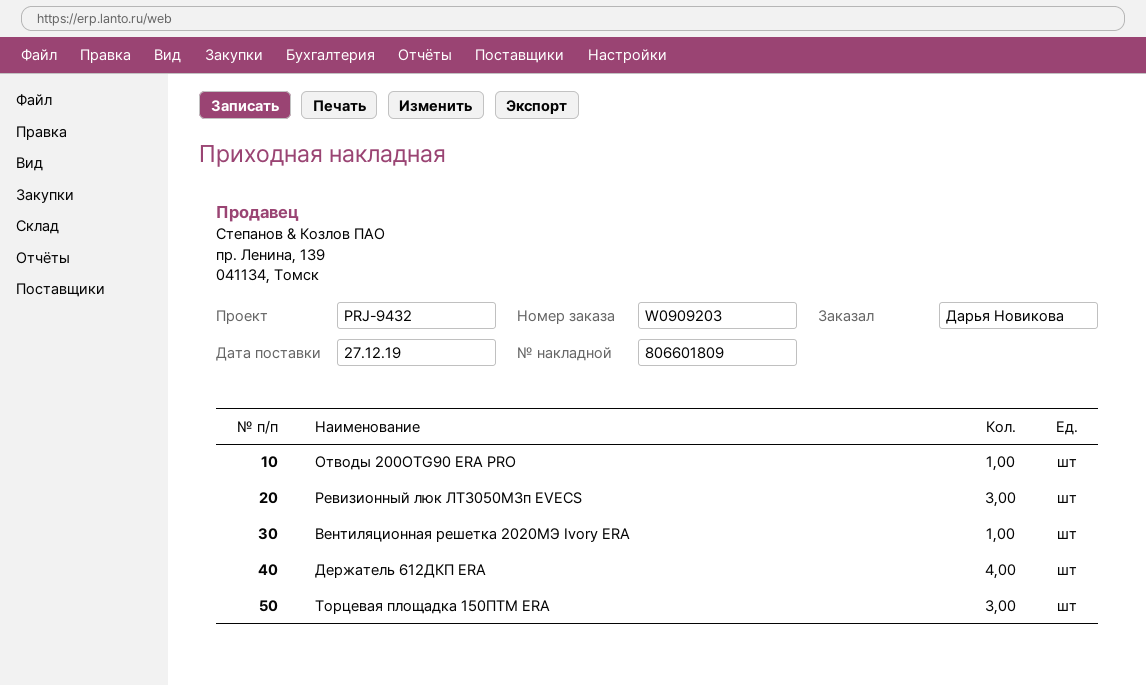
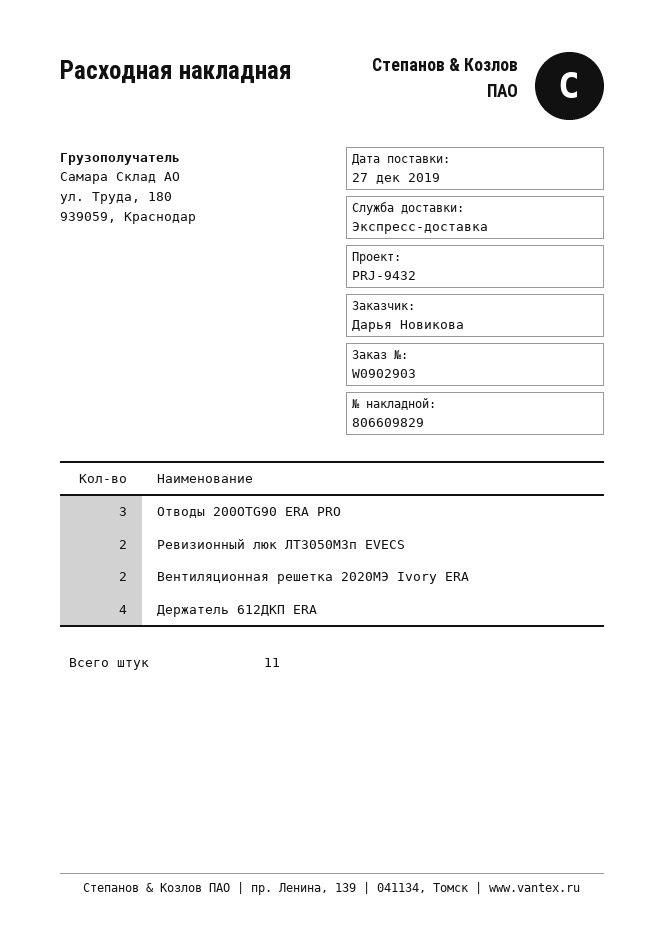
order number: W0909203 -> W0902903
delivery note number: 806601809 -> 806609829
Отводы 200OTG90 ERA PRO: 1 -> 3
Ревизионный люк ЛТ3050МЗп EVECS: 3 -> 2
Вентиляционная решетка 2020МЭ Ivory ERA: 1 -> 2
Торцевая площадка 150ПТМ ERA: 3 -> none

